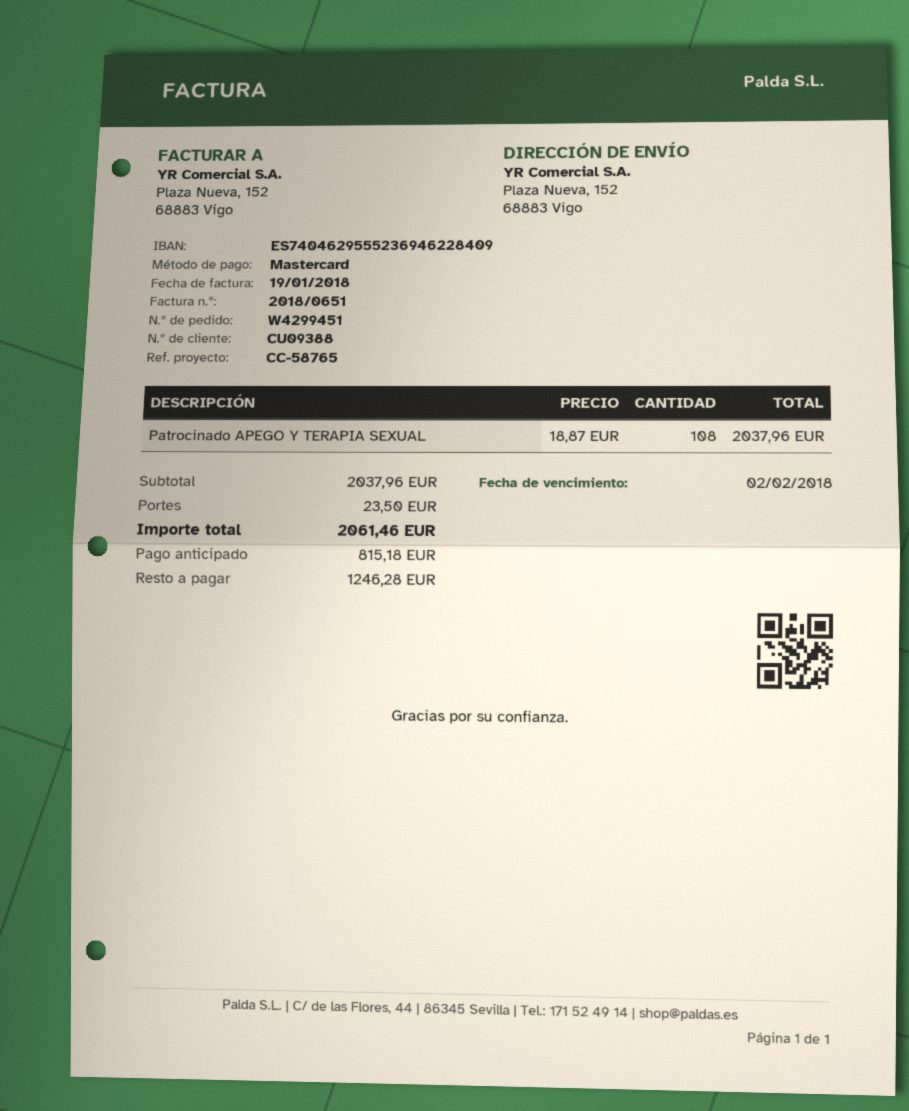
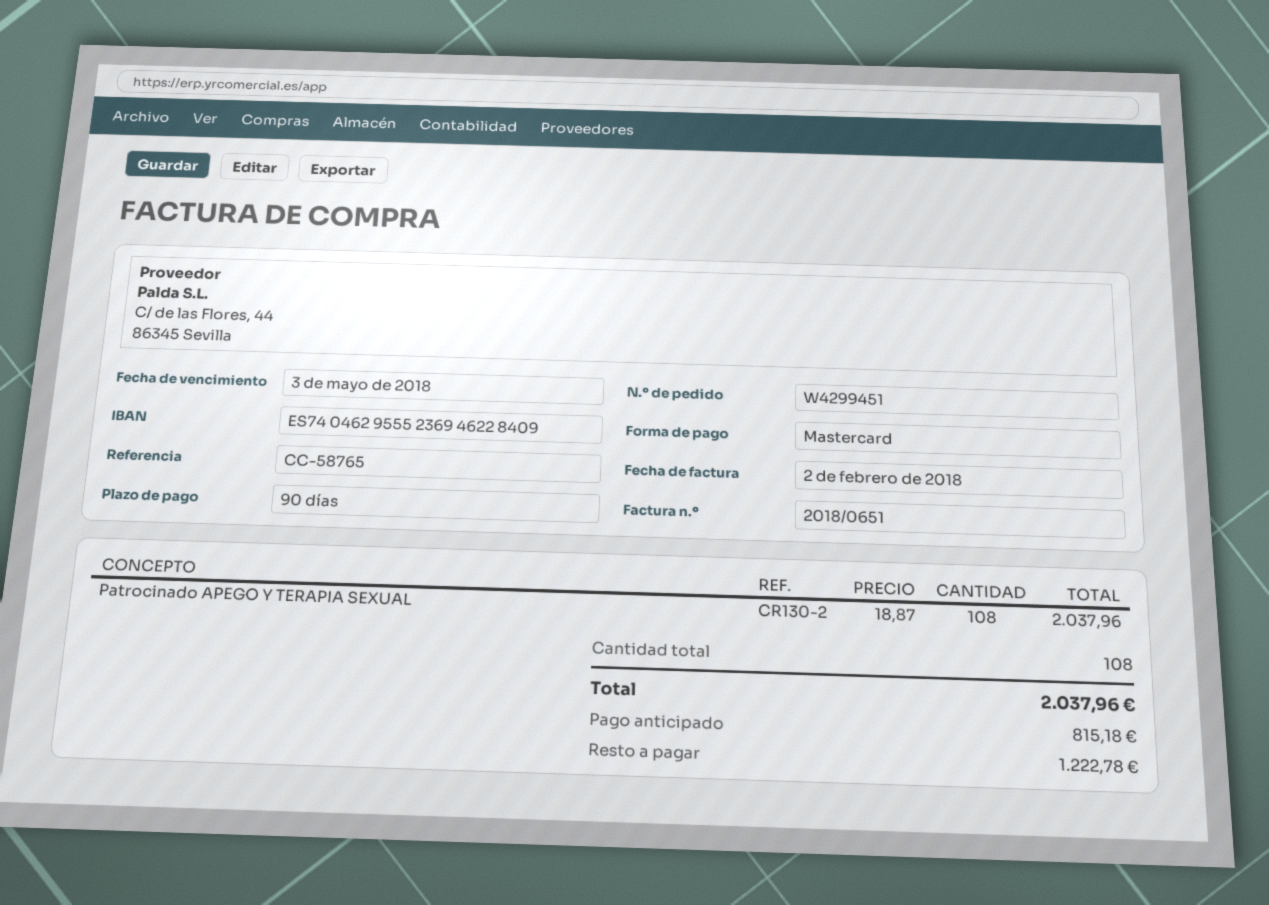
invoice date: 2018-01-19 -> 2018-02-02
due date: 2018-02-02 -> 2018-05-03
shipping: 23.50 -> none
total: 2061.46 -> 2037.96
balance: 1246.28 -> 1222.78

